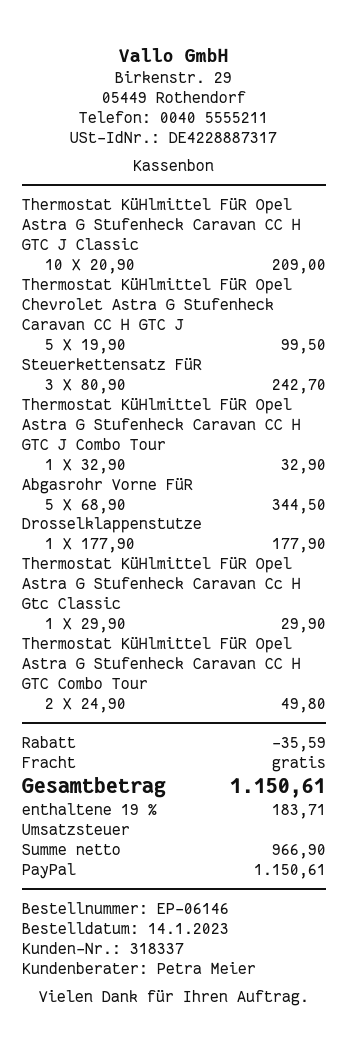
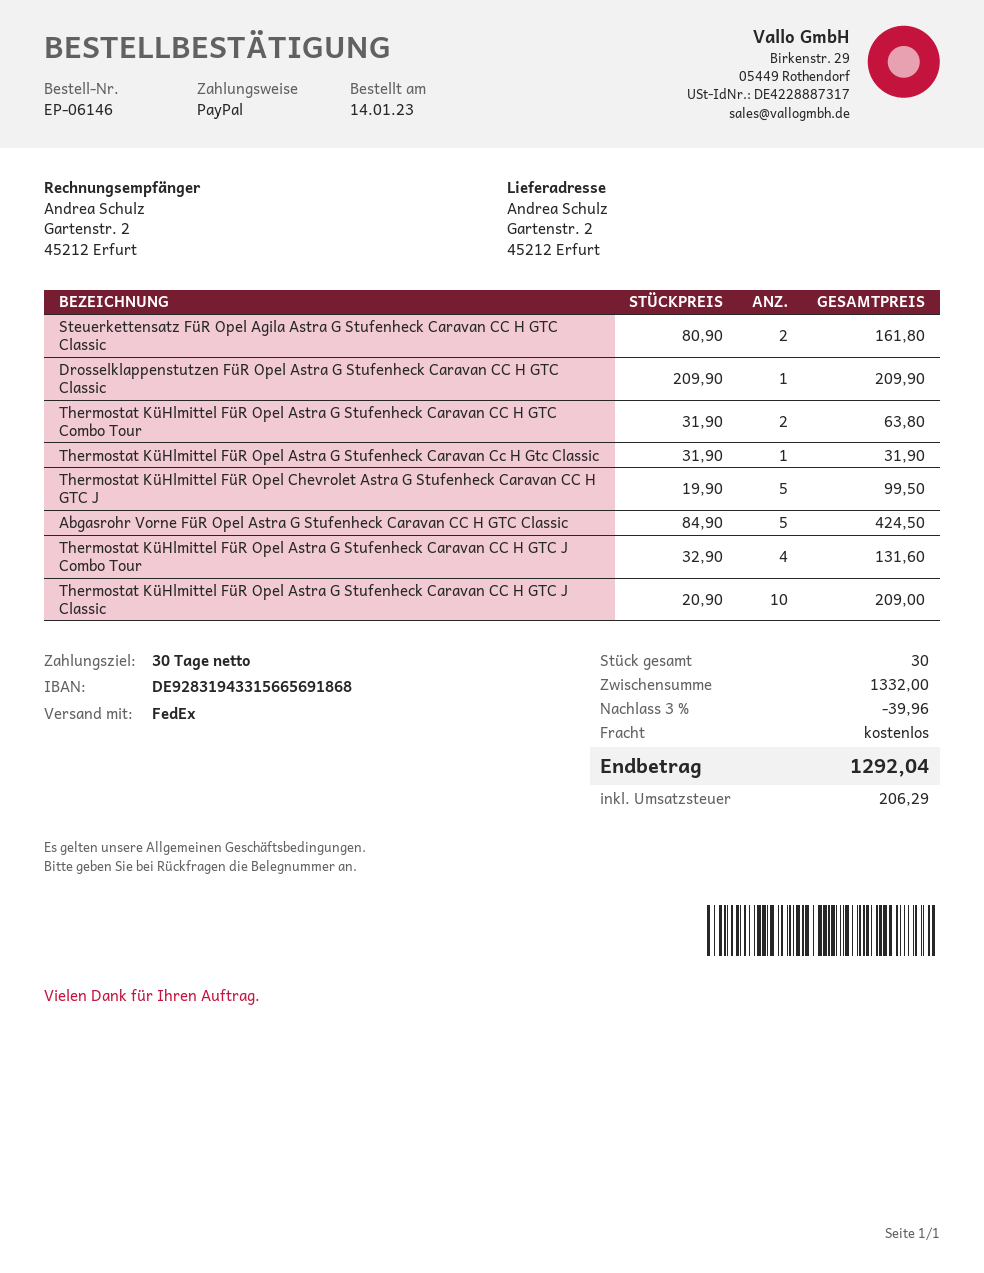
Steuerkettensatz FüR: 3 x 80.90 = 242.70 -> 2 x 80.90 = 161.80
Thermostat KüHlmittel FüR Opel Astra G Stufenheck Caravan CC H GTC J Combo Tour: 1 x 32.90 = 32.90 -> 4 x 32.90 = 131.60
Abgasrohr Vorne FüR: 5 x 68.90 = 344.50 -> 5 x 84.90 = 424.50
Drosselklappenstutze: 1 x 177.90 = 177.90 -> 1 x 209.90 = 209.90
Thermostat KüHlmittel FüR Opel Astra G Stufenheck Caravan Cc H Gtc Classic: 1 x 29.90 = 29.90 -> 1 x 31.90 = 31.90
Thermostat KüHlmittel FüR Opel Astra G Stufenheck Caravan CC H GTC Combo Tour: 2 x 24.90 = 49.80 -> 2 x 31.90 = 63.80
discount: 35.59 -> 39.96
tax: 183.71 -> 206.29
total: 1150.61 -> 1292.04

